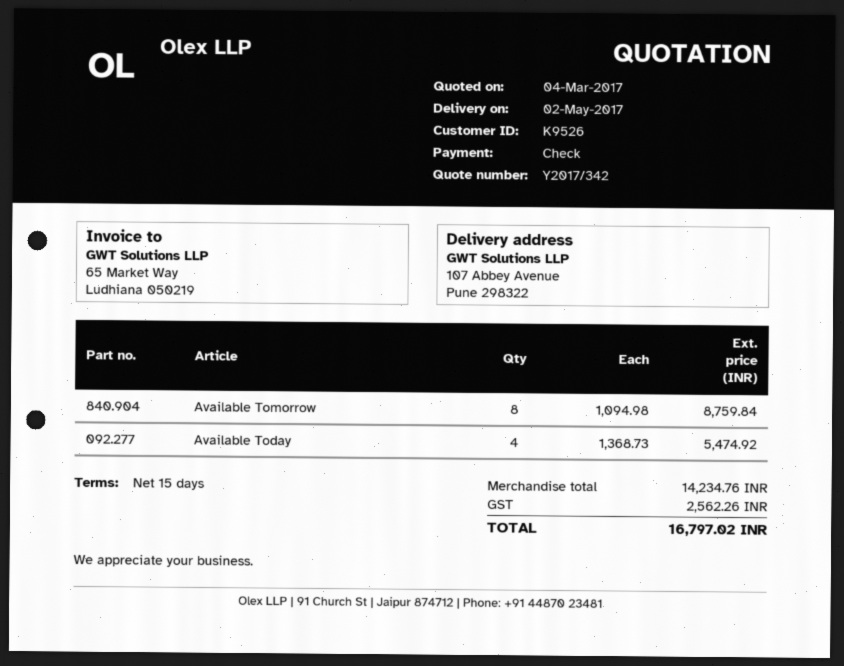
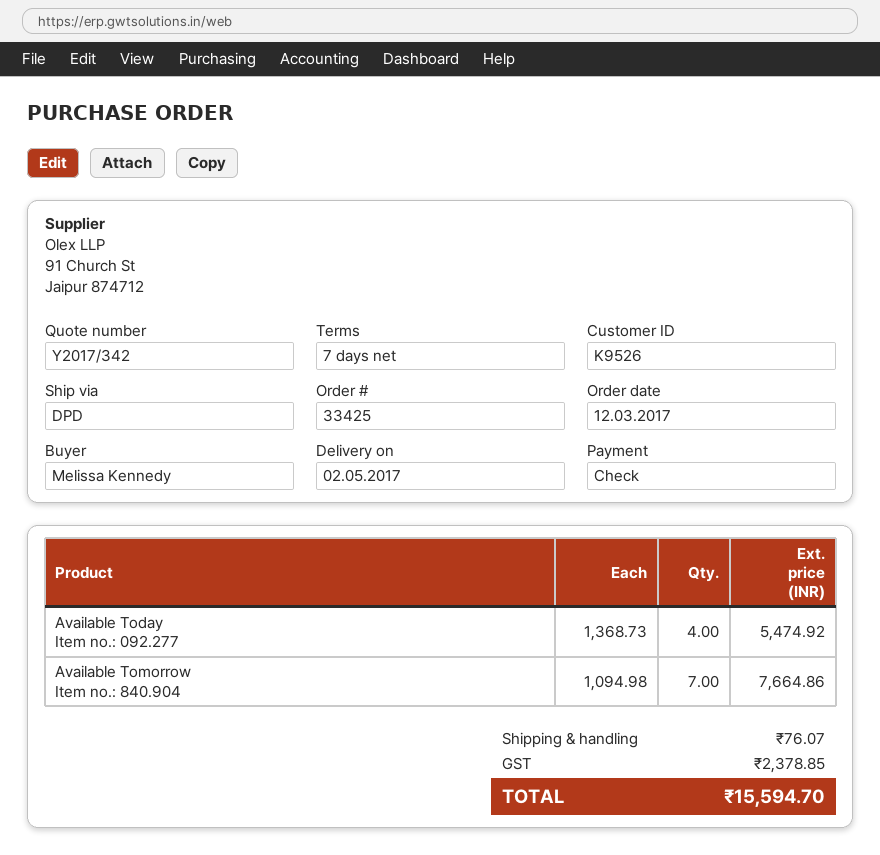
payment terms: 15 days -> 7 days
Available Tomorrow: 8 x 1094.98 = 8759.84 -> 7 x 1094.98 = 7664.86
shipping: none -> 76.07
tax: 2562.26 -> 2378.85
total: 16797.02 -> 15594.70

